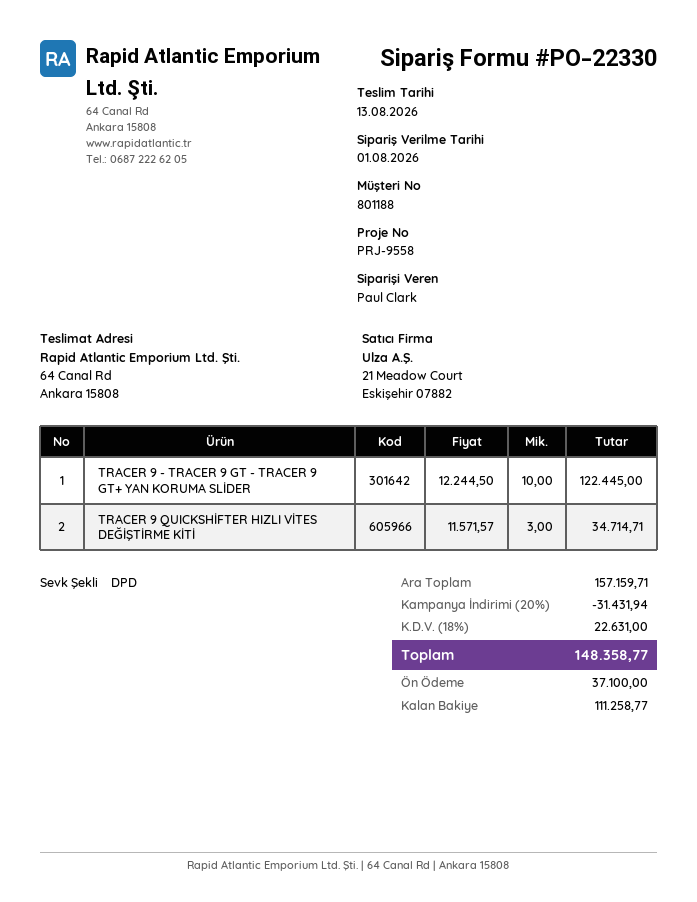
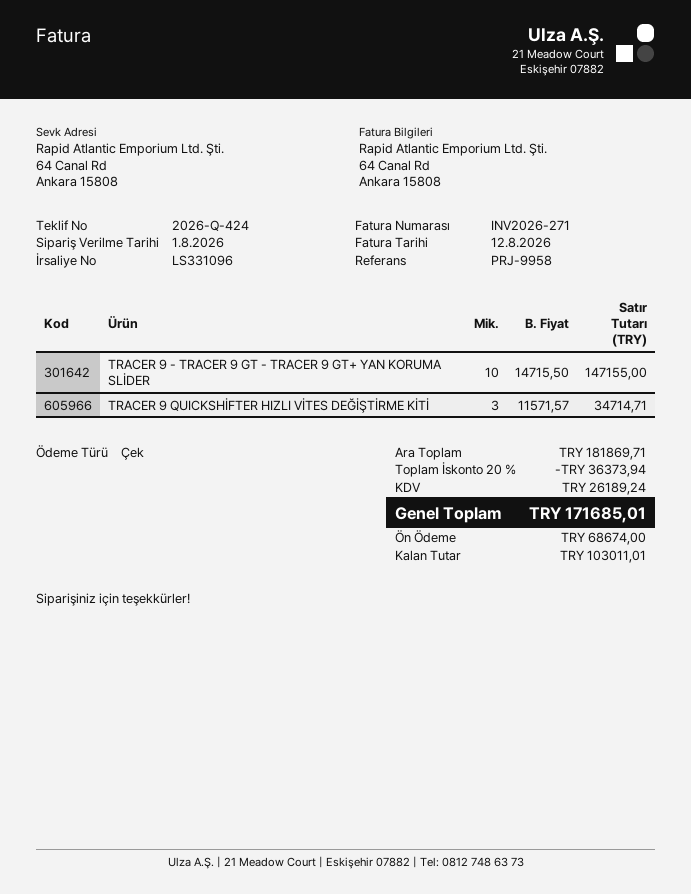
reference: PRJ-9558 -> PRJ-9958
TRACER 9 - TRACER 9 GT - TRACER 9 GT+ YAN KORUMA SLİDER: 10 x 12244.50 = 122445.00 -> 10 x 14715.50 = 147155.00
subtotal: 157159.71 -> 181869.71
discount: 20% = 31431.94 -> 20% = 36373.94
tax: 22631.00 -> 26189.24
total: 148358.77 -> 171685.01
deposit: 37100.00 -> 68674.00
balance: 111258.77 -> 103011.01

